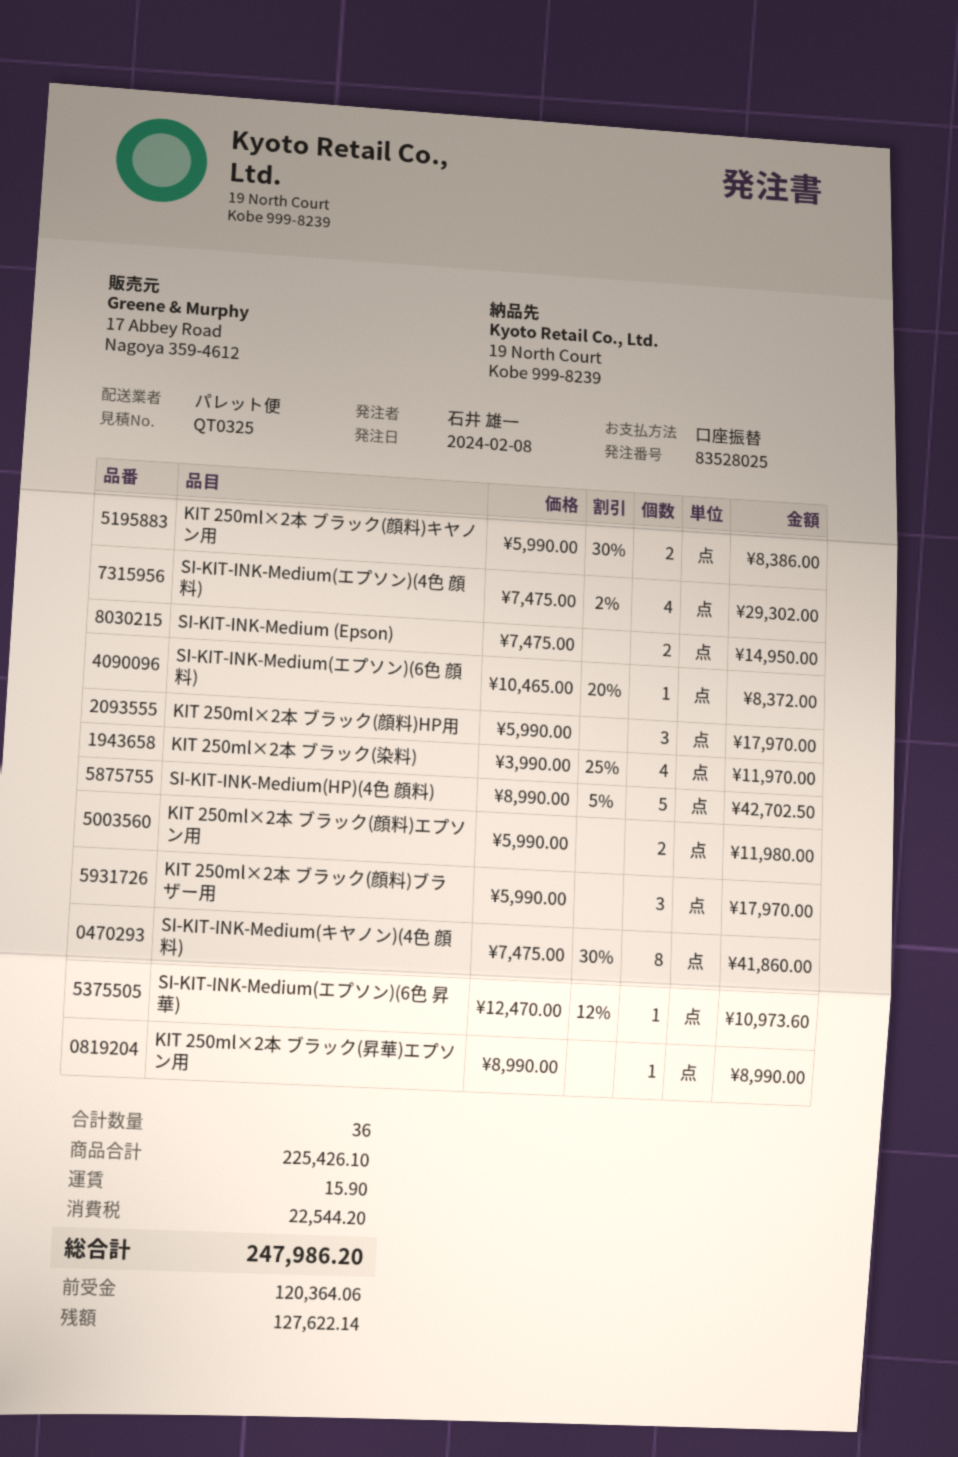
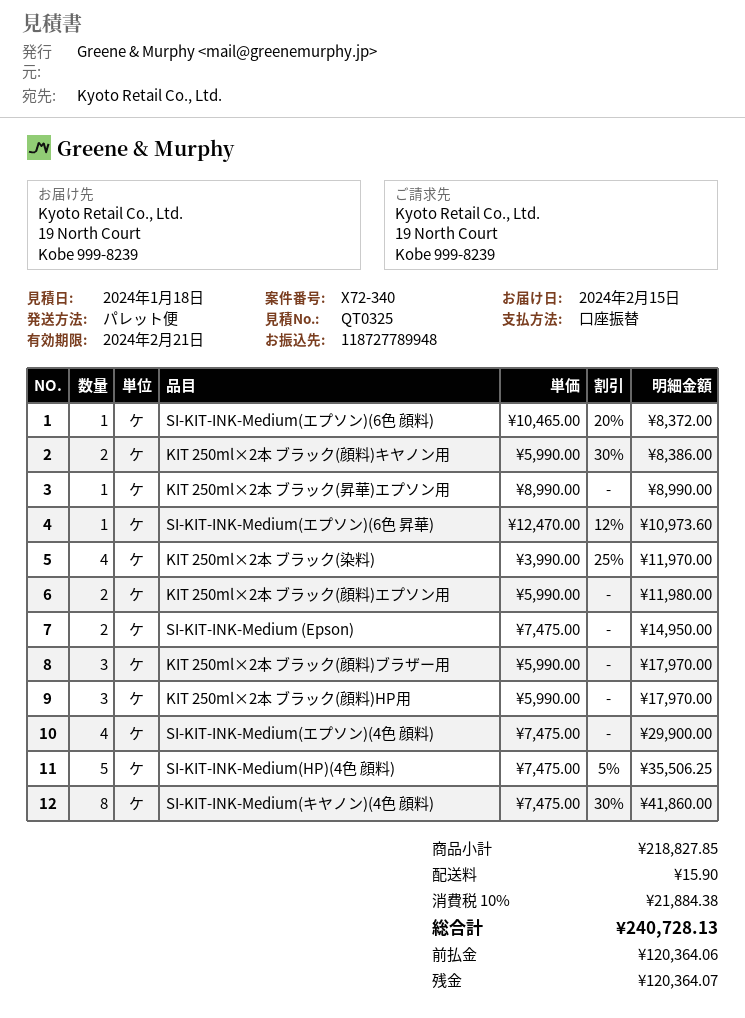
SI-KIT-INK-Medium(エプソン)(4色 顔料): 4 x 7475.00 - 2% = 29302.00 -> 4 x 7475.00 = 29900.00
SI-KIT-INK-Medium(HP)(4色 顔料): 5 x 8990.00 - 5% = 42702.50 -> 5 x 7475.00 - 5% = 35506.25
subtotal: 225426.10 -> 218827.85
tax: 22544.20 -> 21884.38
total: 247986.20 -> 240728.13
balance: 127622.14 -> 120364.07

